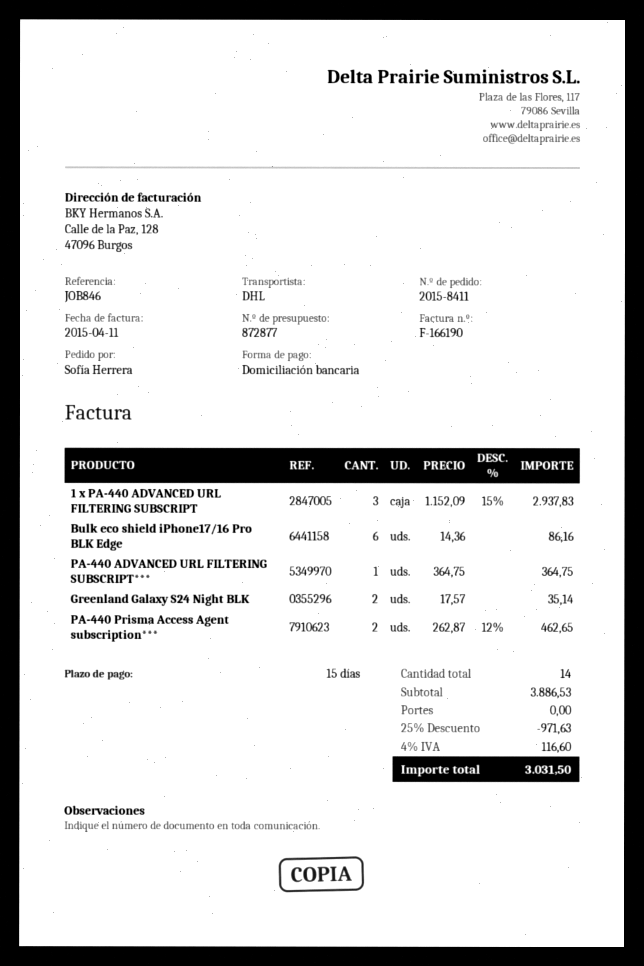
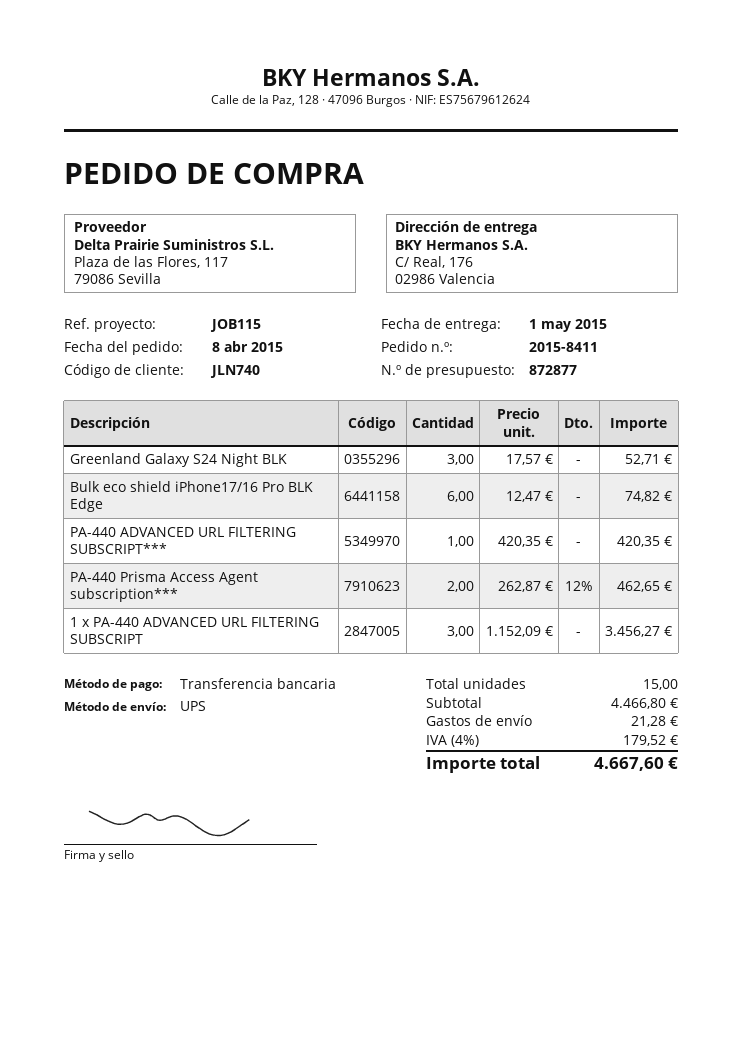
reference: JOB846 -> JOB115
payment method: direct debit -> bank transfer
shipping method: DHL -> UPS
1 x PA-440 ADVANCED URL FILTERING SUBSCRIPT: 3 x 1152.09 - 15% = 2937.83 -> 3 x 1152.09 = 3456.27
Bulk eco shield iPhone17/16 Pro BLK Edge: 6 x 14.36 = 86.16 -> 6 x 12.47 = 74.82
PA-440 ADVANCED URL FILTERING SUBSCRIPT***: 1 x 364.75 = 364.75 -> 1 x 420.35 = 420.35
Greenland Galaxy S24 Night BLK: 2 x 17.57 = 35.14 -> 3 x 17.57 = 52.71
total quantity: 14 -> 15
subtotal: 3886.53 -> 4466.80
discount: 25% = 971.63 -> none
shipping: 0.00 -> 21.28
tax: 4% = 116.60 -> 4% = 179.52
total: 3031.50 -> 4667.60

